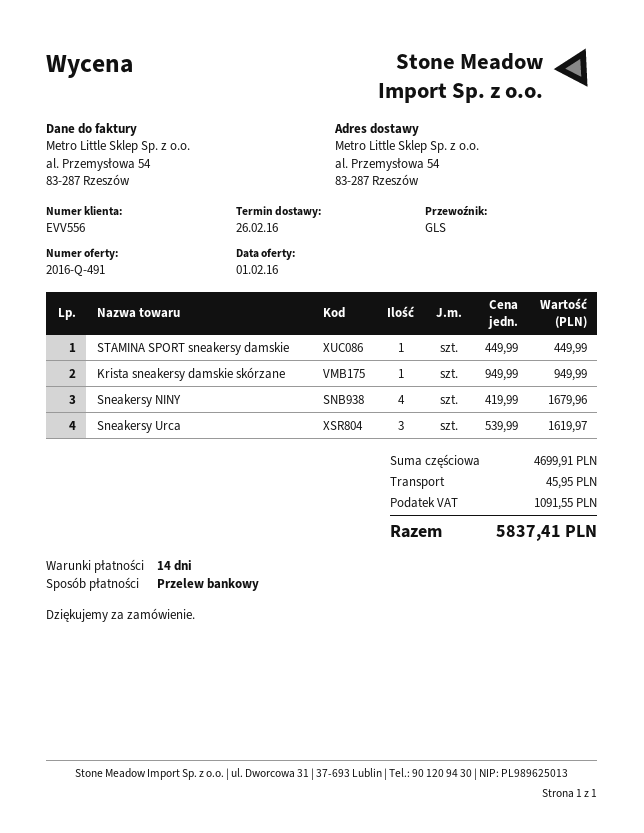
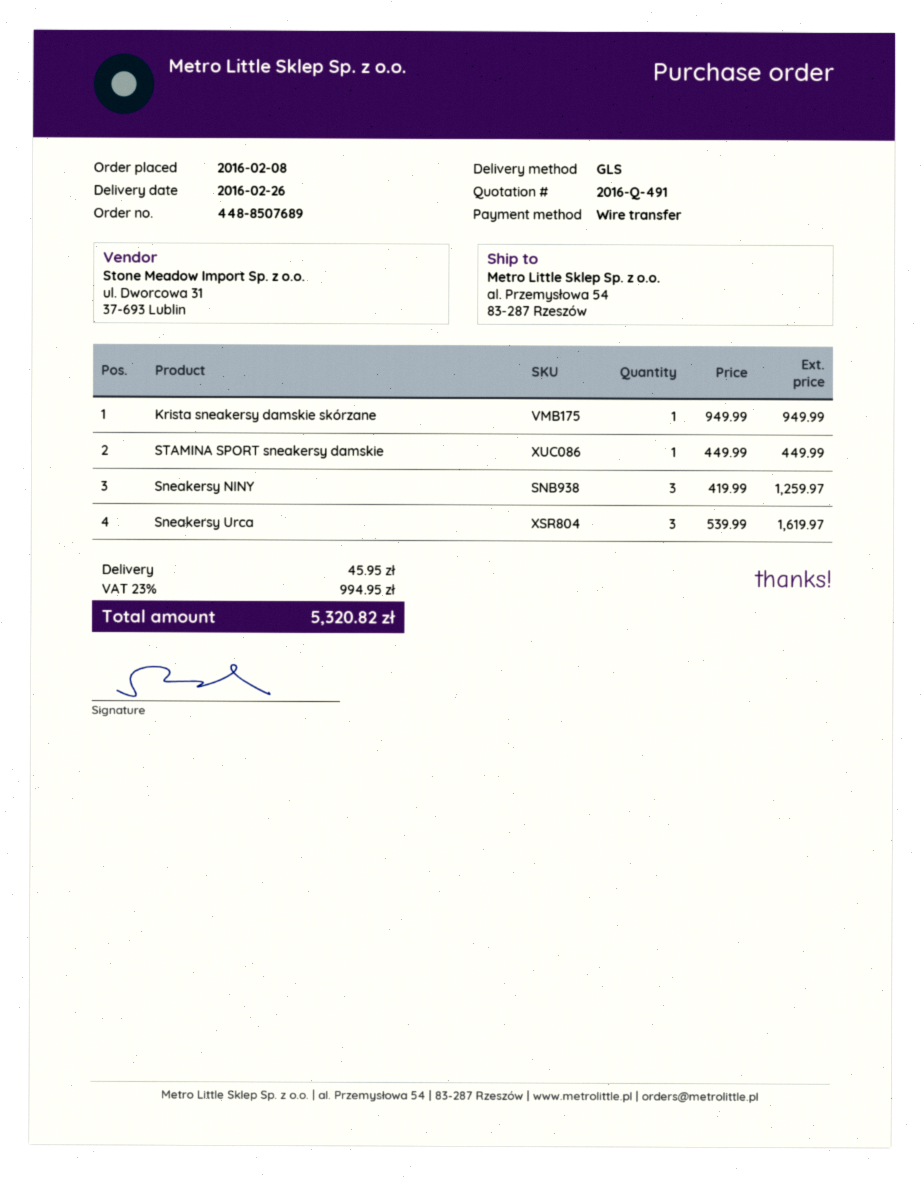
Sneakersy NINY: 4 x 419.99 = 1679.96 -> 3 x 419.99 = 1259.97
tax: 1091.55 -> 994.95
total: 5837.41 -> 5320.82

